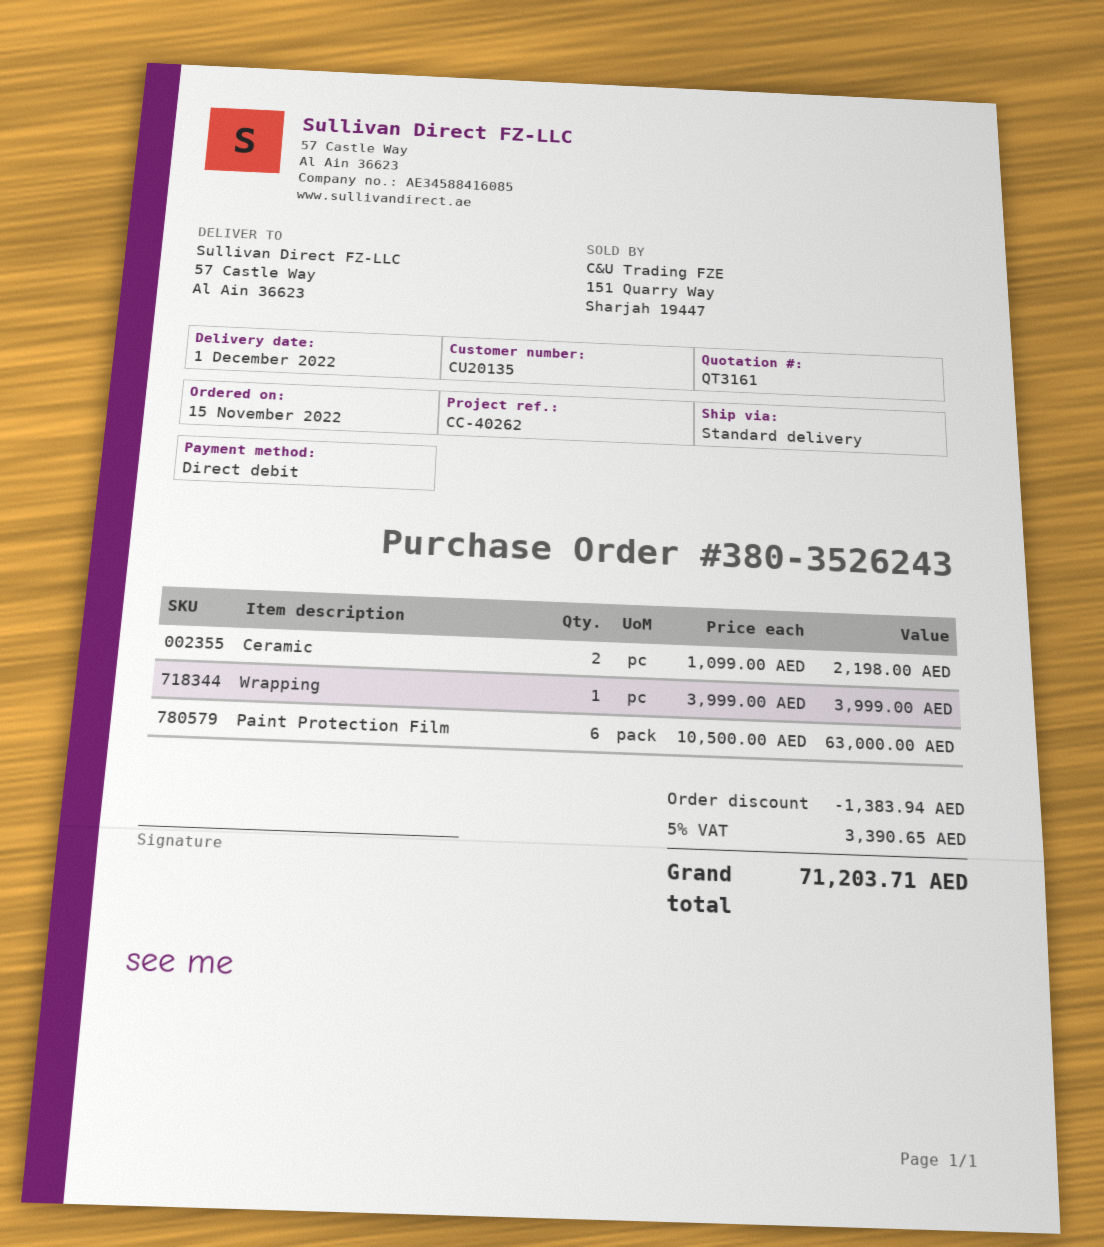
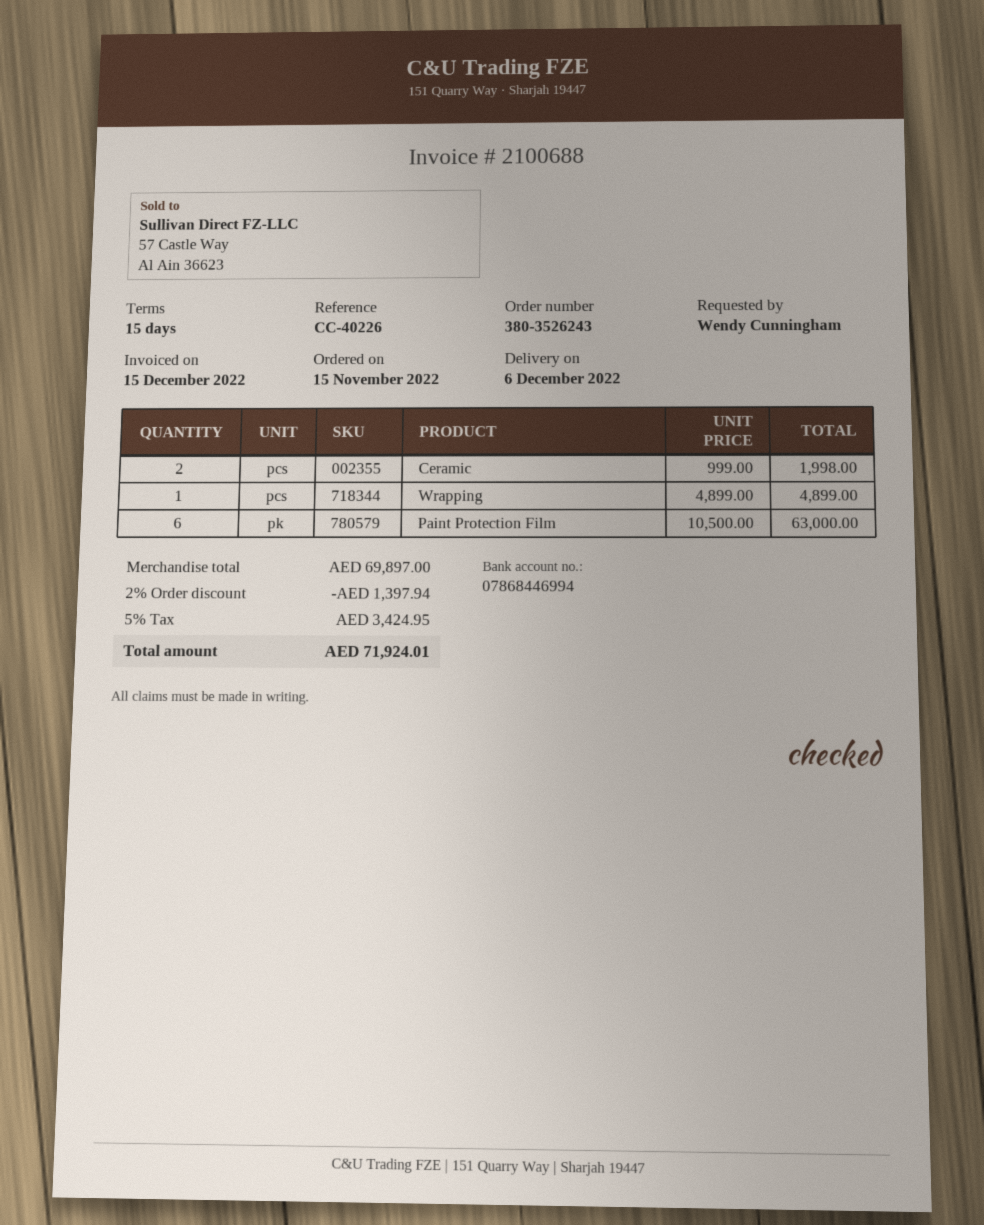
delivery date: 2022-12-01 -> 2022-12-06
reference: CC-40262 -> CC-40226
Ceramic: 2 x 1099.00 = 2198.00 -> 2 x 999.00 = 1998.00
Wrapping: 1 x 3999.00 = 3999.00 -> 1 x 4899.00 = 4899.00
discount: 1383.94 -> 1397.94
tax: 5% = 3390.65 -> 5% = 3424.95
total: 71203.71 -> 71924.01

